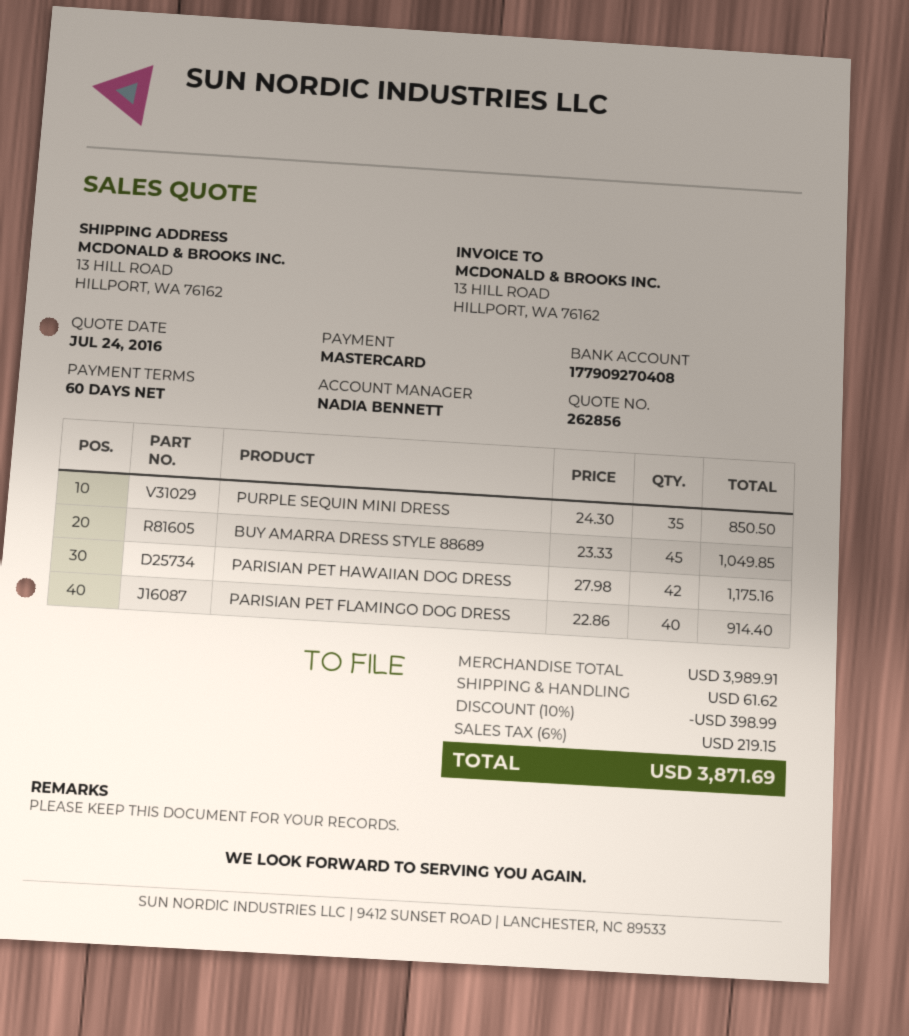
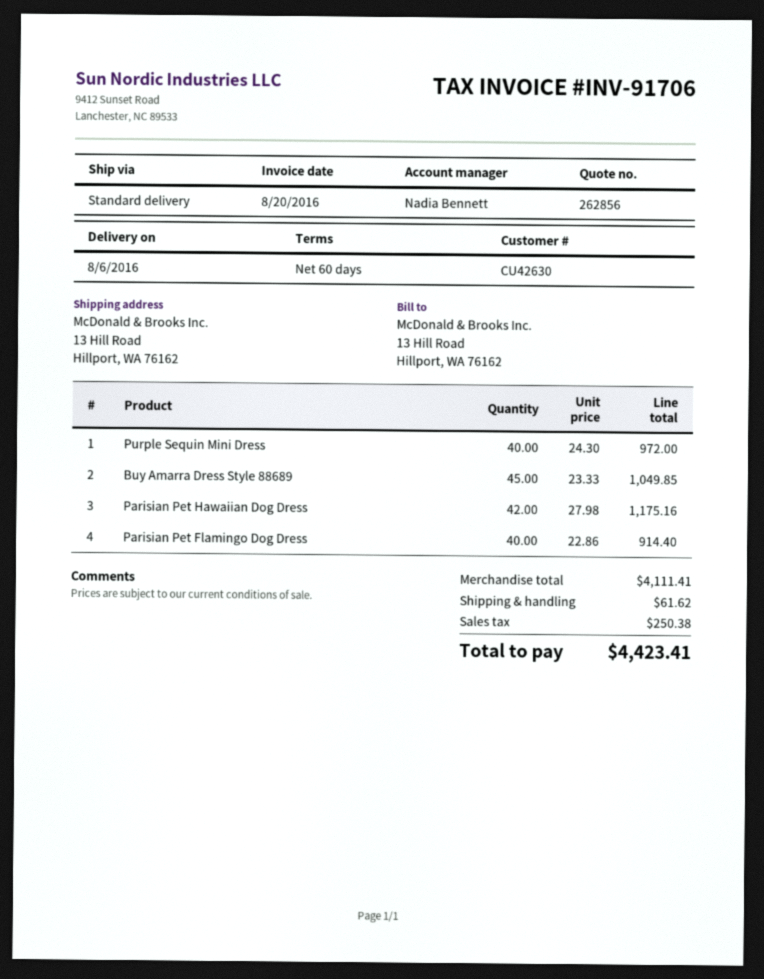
PURPLE SEQUIN MINI DRESS: 35 x 24.30 = 850.50 -> 40 x 24.30 = 972.00
subtotal: 3989.91 -> 4111.41
discount: 10% = 398.99 -> none
tax: 219.15 -> 250.38
total: 3871.69 -> 4423.41

